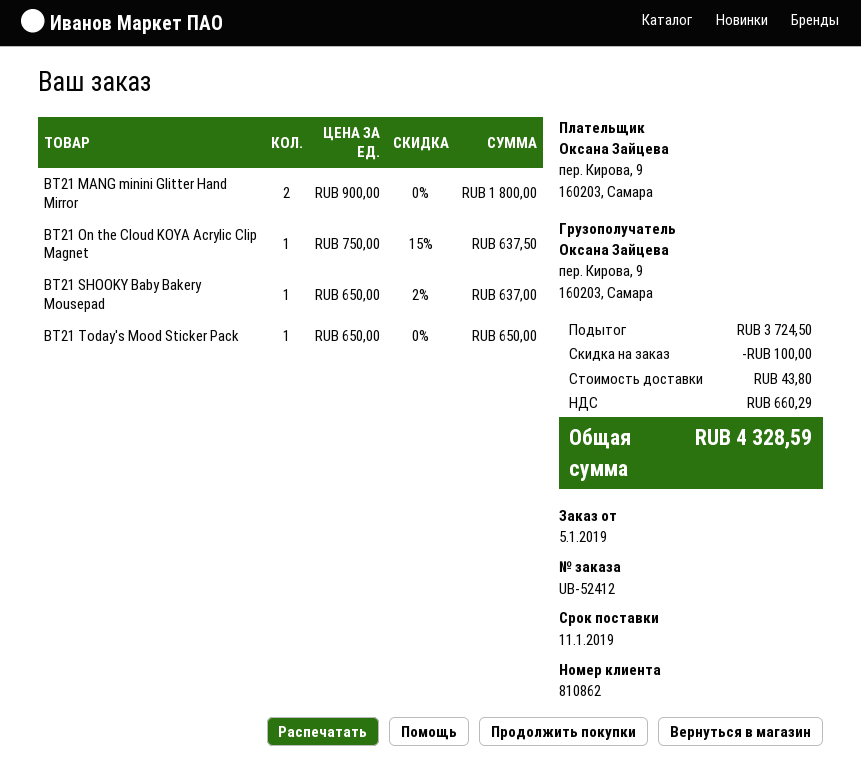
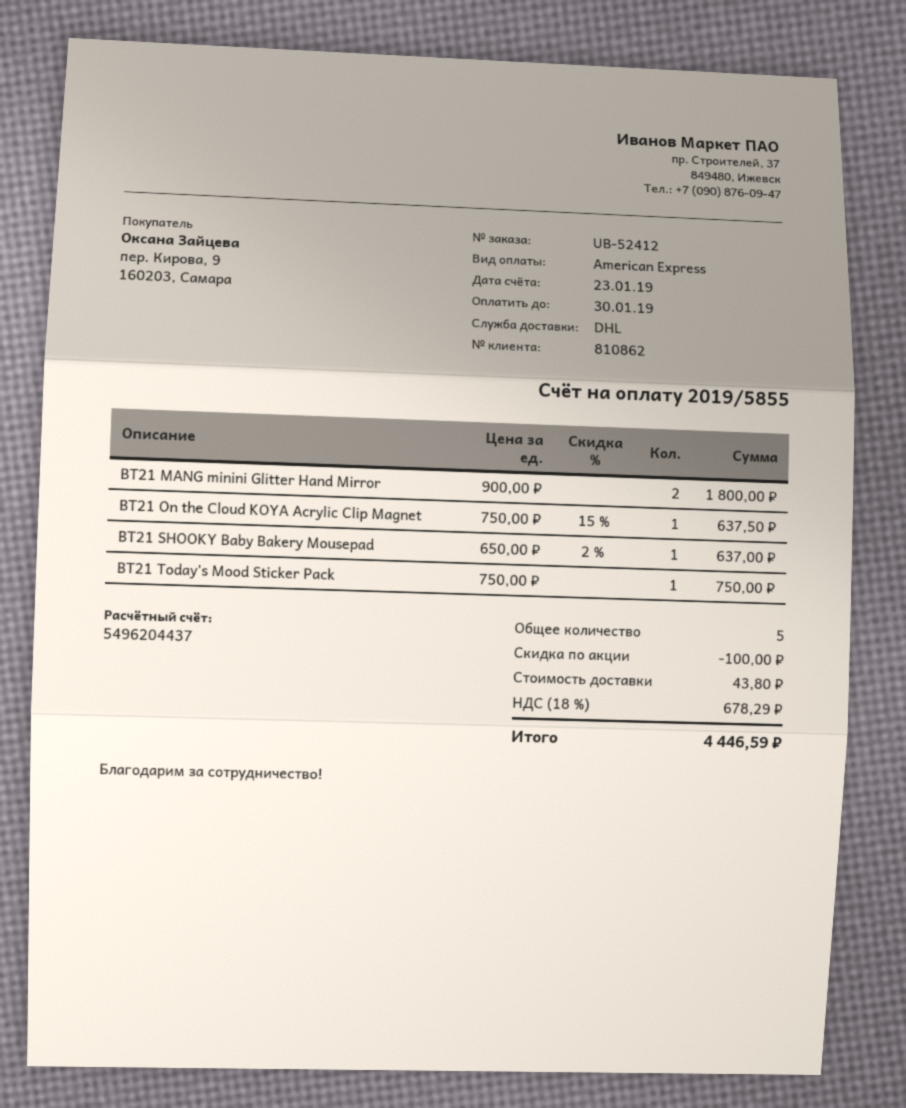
BT21 Today's Mood Sticker Pack: 1 x 650.00 = 650.00 -> 1 x 750.00 = 750.00
tax: 660.29 -> 678.29
total: 4328.59 -> 4446.59

